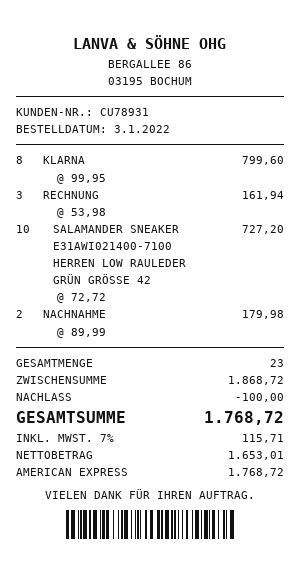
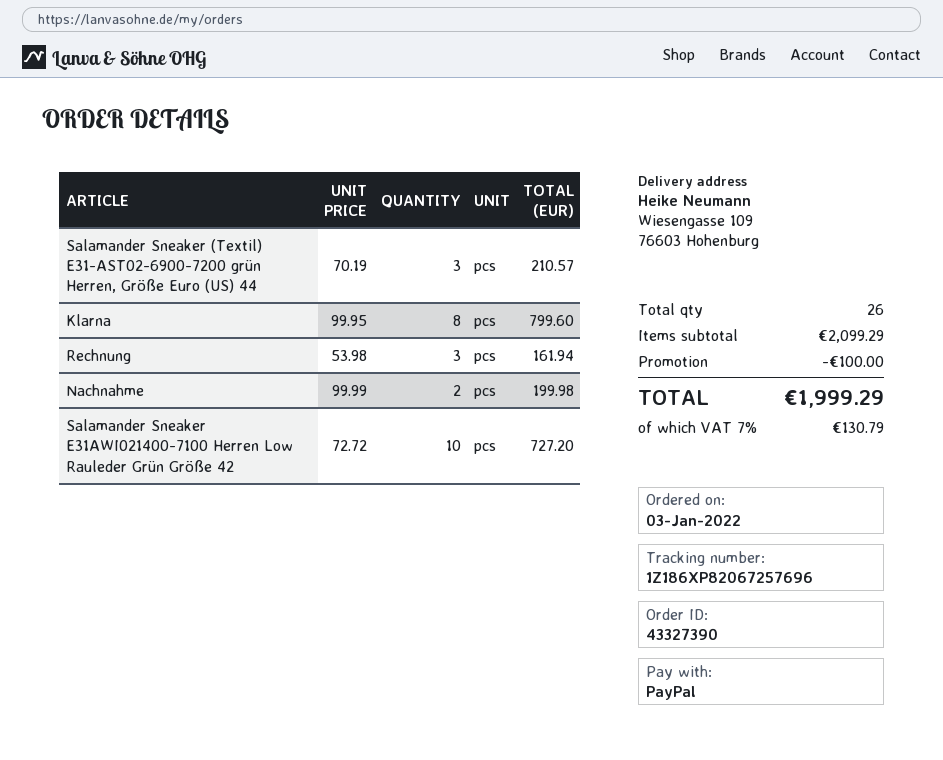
payment method: American Express -> PayPal
NACHNAHME: 2 x 89.99 = 179.98 -> 2 x 99.99 = 199.98
Salamander Sneaker (Textil) E31-AST02-6900-7200 grün Herren, Größe Euro (US) 44: none -> 3 x 70.19 = 210.57
total quantity: 23 -> 26
subtotal: 1868.72 -> 2099.29
tax: 7% = 115.71 -> 7% = 130.79
total: 1768.72 -> 1999.29

